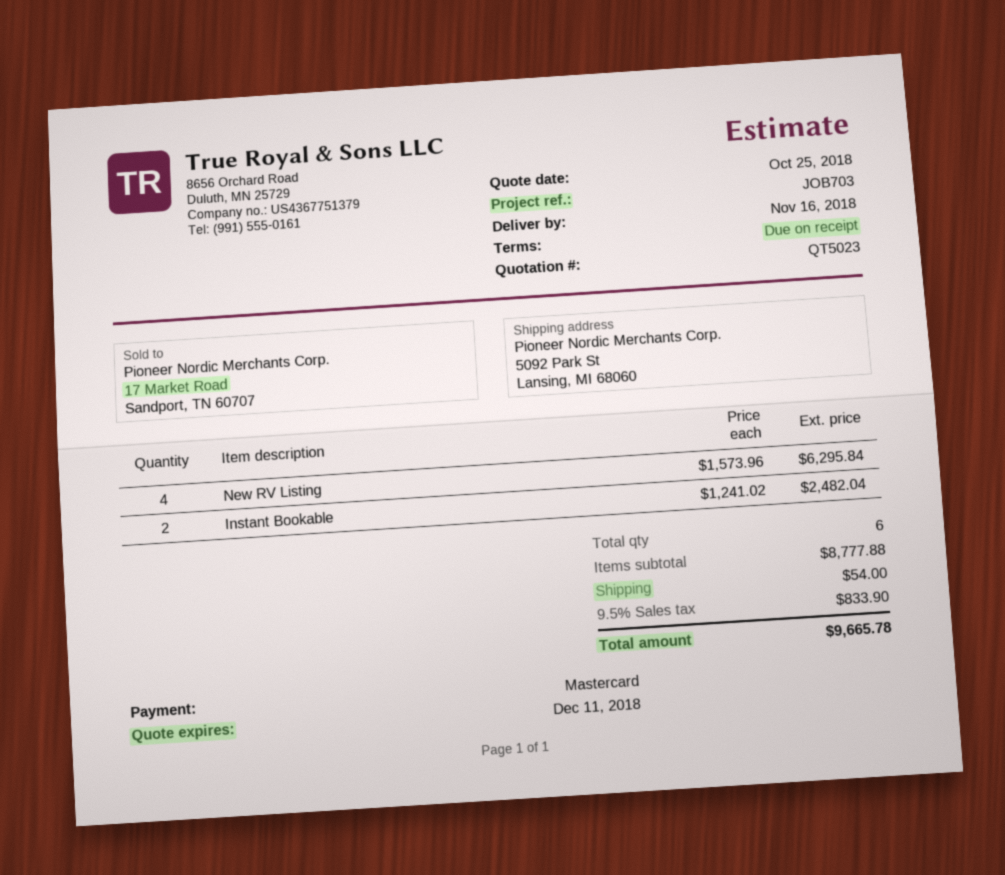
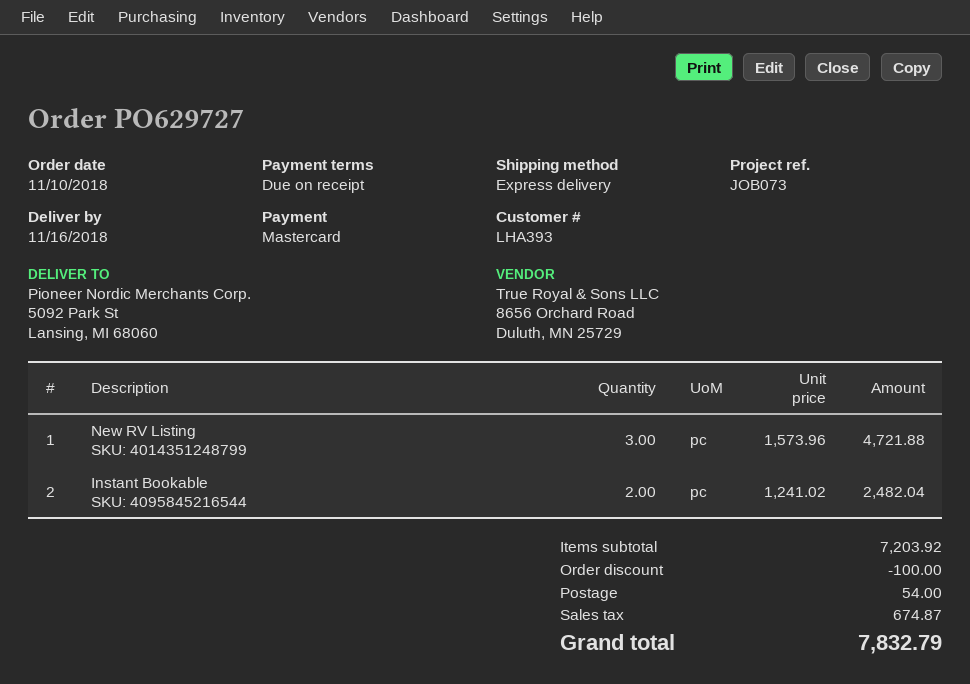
reference: JOB703 -> JOB073
New RV Listing: 4 x 1573.96 = 6295.84 -> 3 x 1573.96 = 4721.88
subtotal: 8777.88 -> 7203.92
discount: none -> 100.00
tax: 833.90 -> 674.87
total: 9665.78 -> 7832.79

